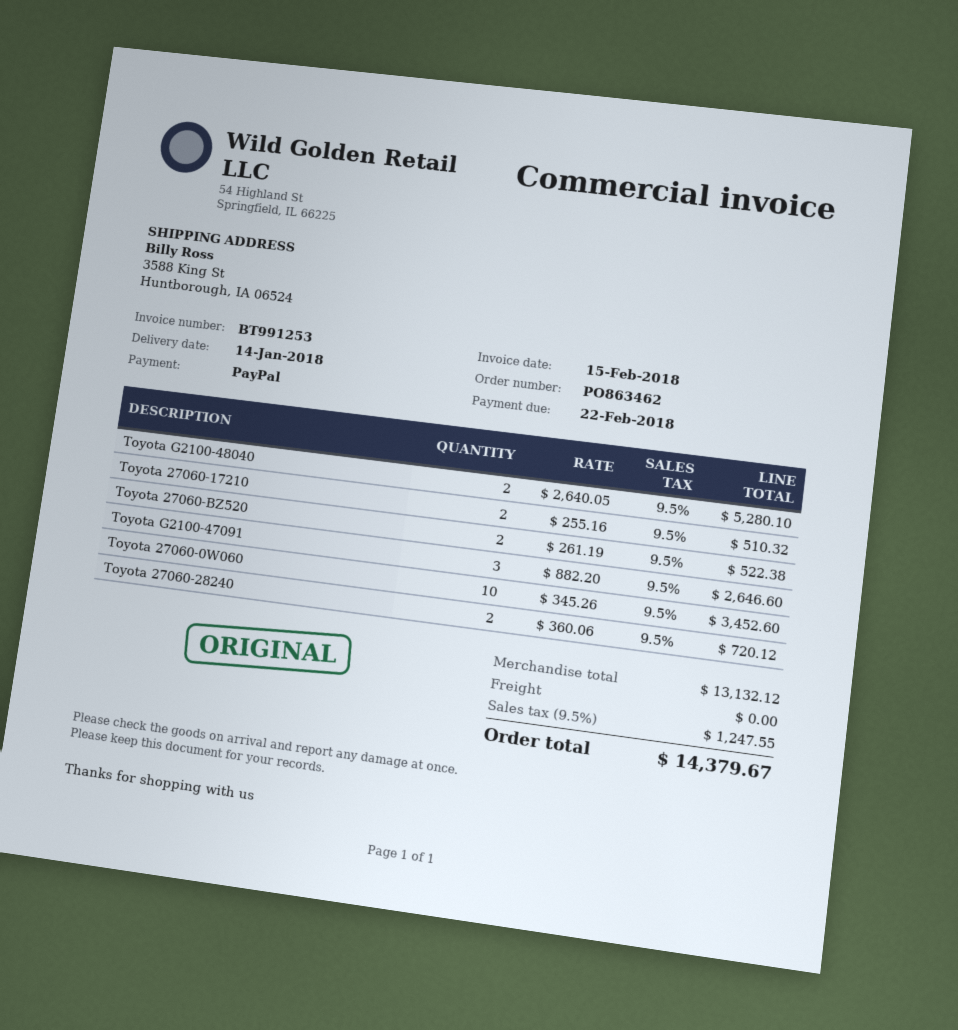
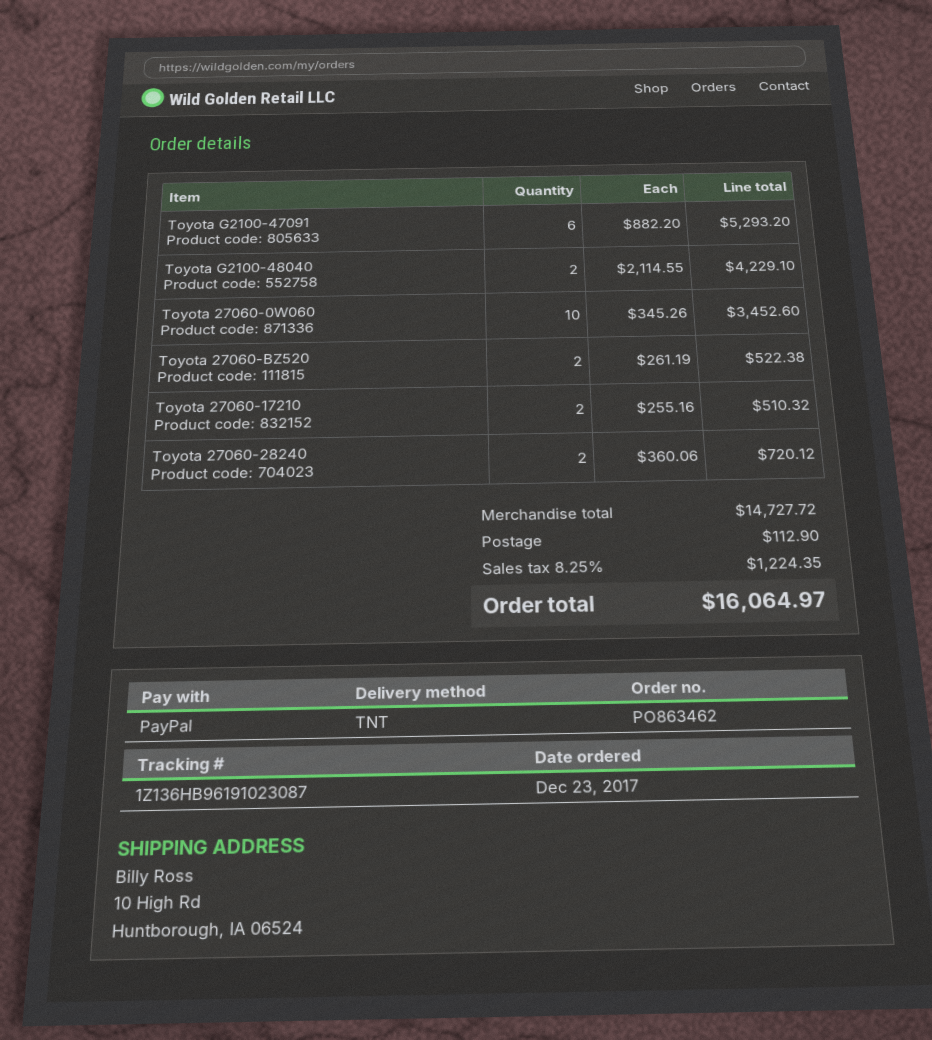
ship to: 3588 King St, Huntborough, IA 06524 -> 10 High Rd, Huntborough, IA 06524
Toyota G2100-48040: 2 x 2640.05 = 5280.10 -> 2 x 2114.55 = 4229.10
Toyota G2100-47091: 3 x 882.20 = 2646.60 -> 6 x 882.20 = 5293.20
subtotal: 13132.12 -> 14727.72
shipping: 0.00 -> 112.90
tax: 9.5% = 1247.55 -> 8.25% = 1224.35
total: 14379.67 -> 16064.97

